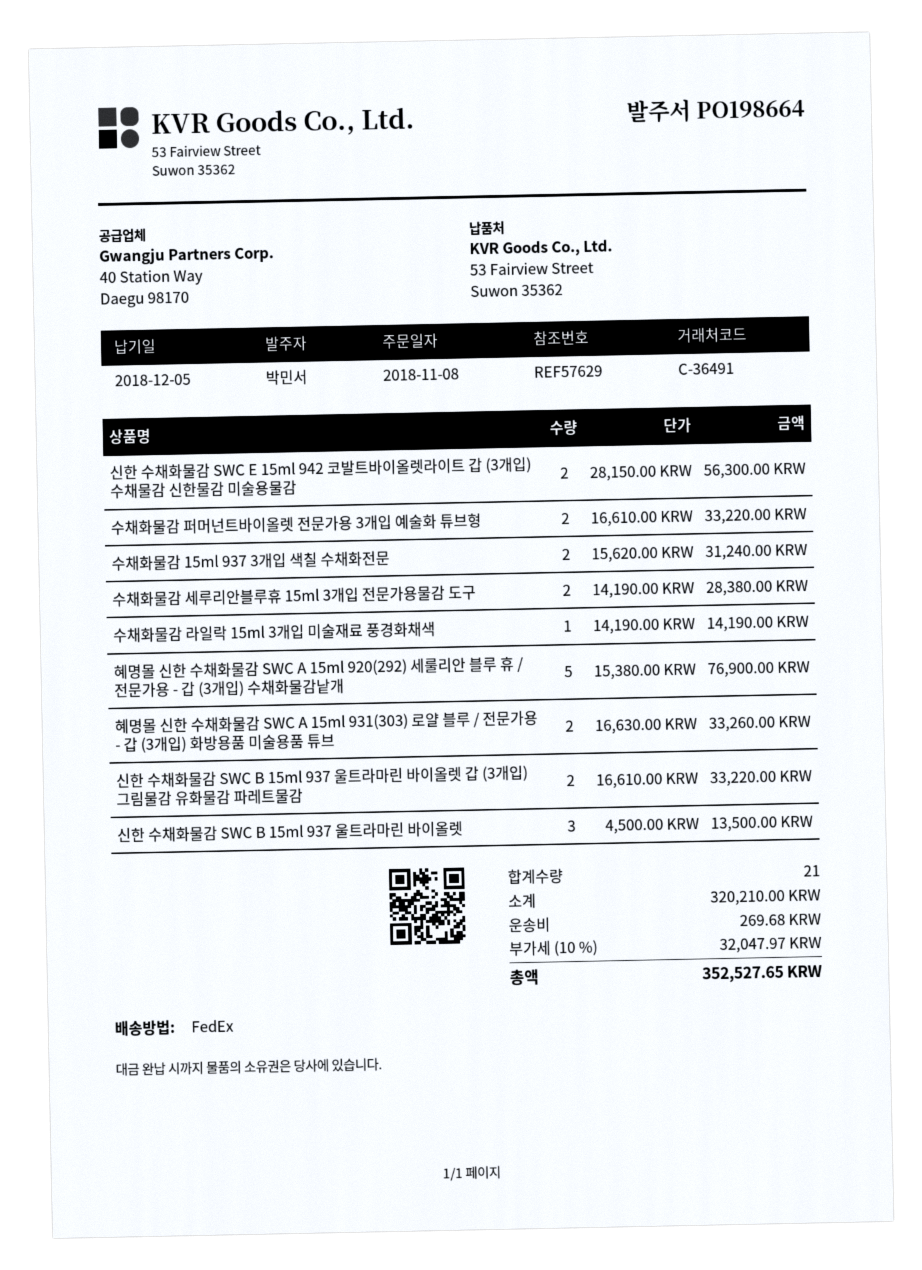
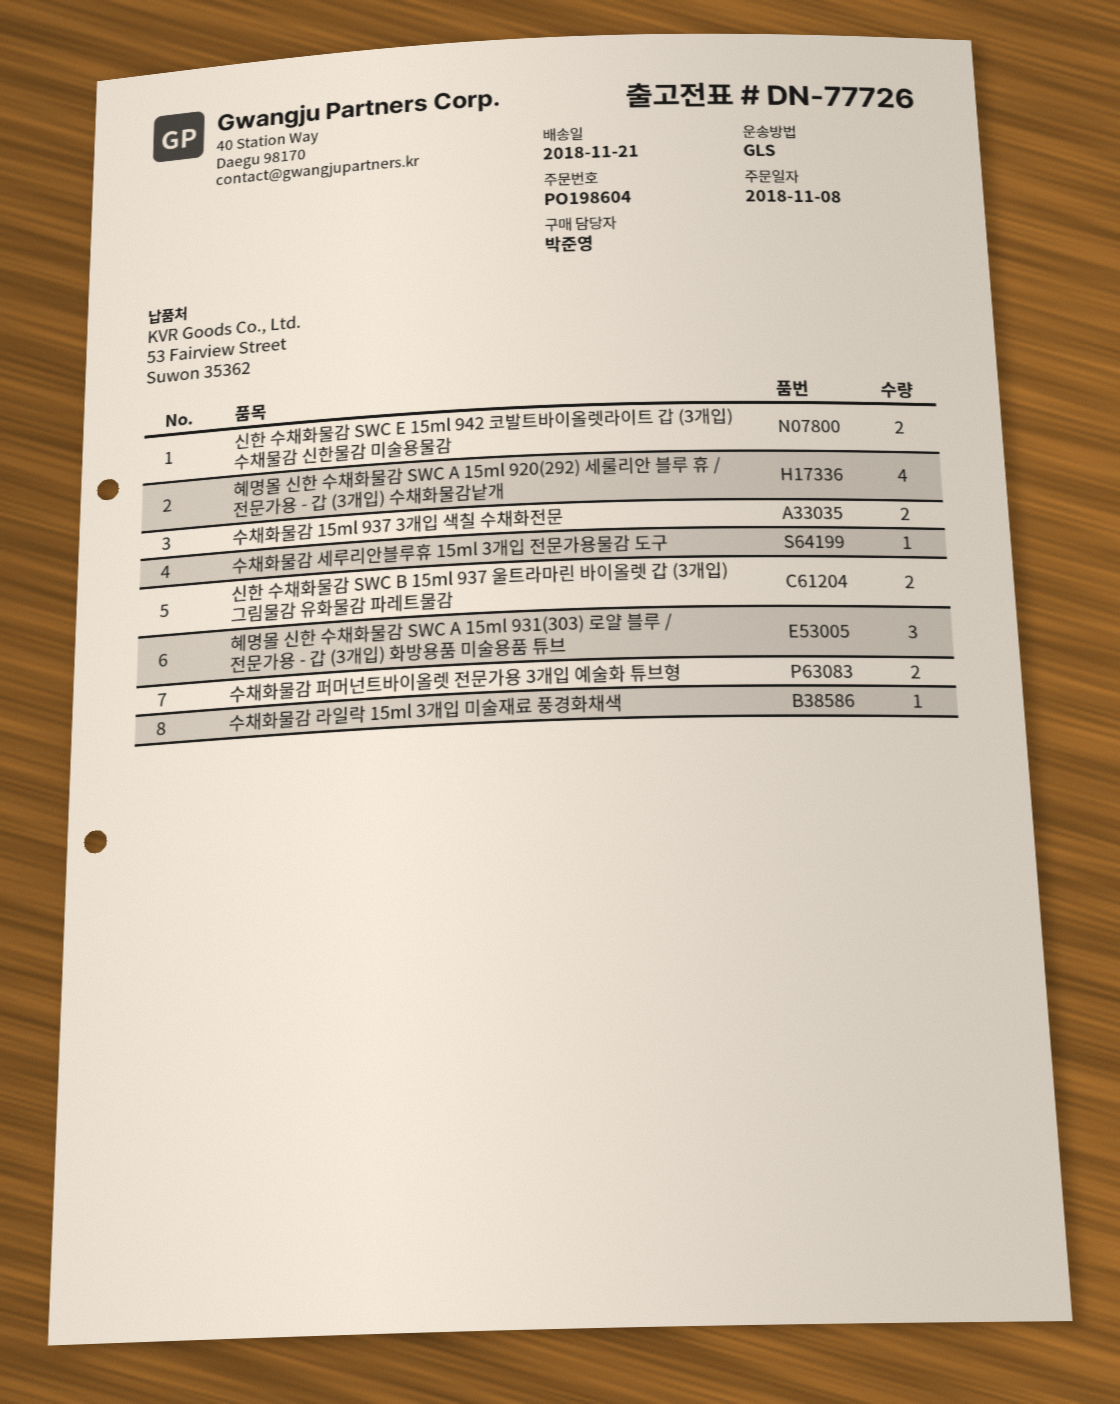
order number: PO198664 -> PO198604
delivery date: 2018-12-05 -> 2018-11-21
ordered by: 박민서 -> 박준영
shipping method: FedEx -> GLS
수채화물감 세루리안블루휴 15ml 3개입 전문가용물감 도구: 2 -> 1
혜명몰 신한 수채화물감 SWC A 15ml 920(292) 세룰리안 블루 휴 / 전문가용 - 갑 (3개입) 수채화물감낱개: 5 -> 4
혜명몰 신한 수채화물감 SWC A 15ml 931(303) 로얄 블루 / 전문가용 - 갑 (3개입) 화방용품 미술용품 튜브: 2 -> 3
신한 수채화물감 SWC B 15ml 937 울트라마린 바이올렛: 3 -> none

